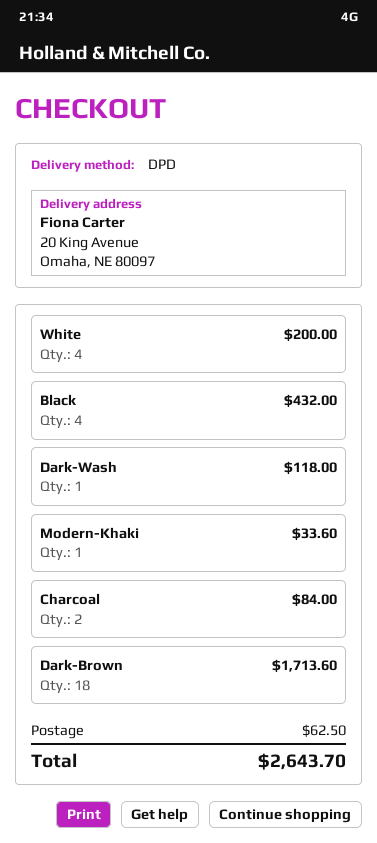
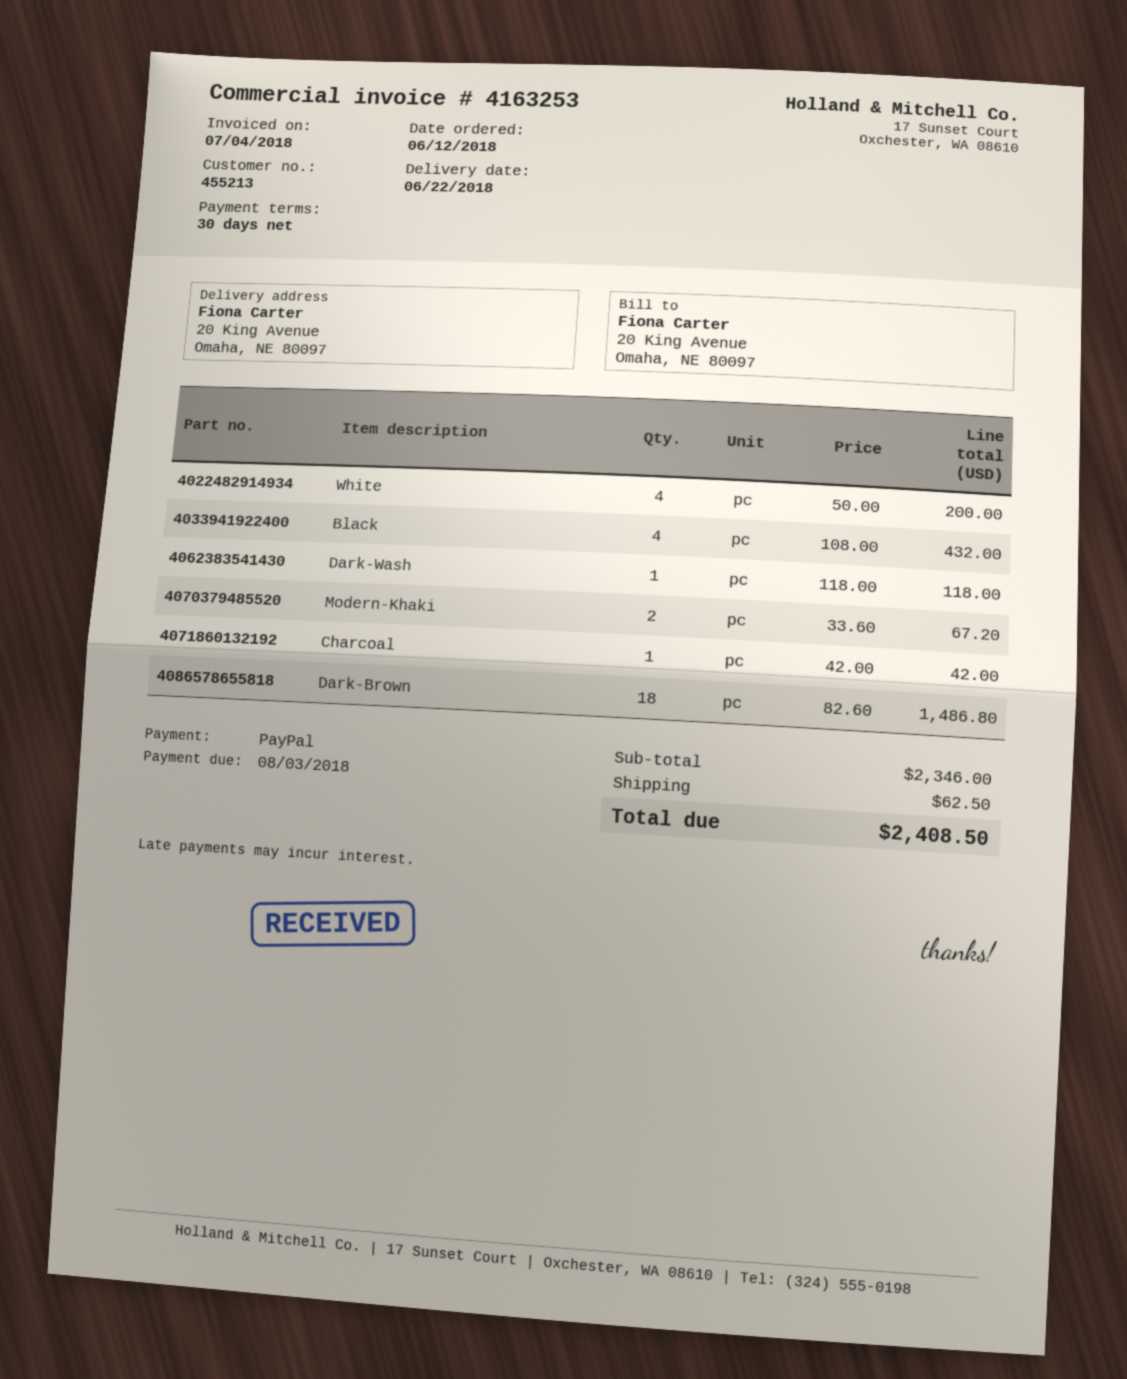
Modern-Khaki: 1 for 33.60 -> 2 for 67.20
Charcoal: 2 for 84.00 -> 1 for 42.00
Dark-Brown: 18 for 1713.60 -> 18 for 1486.80
total: 2643.70 -> 2408.50

